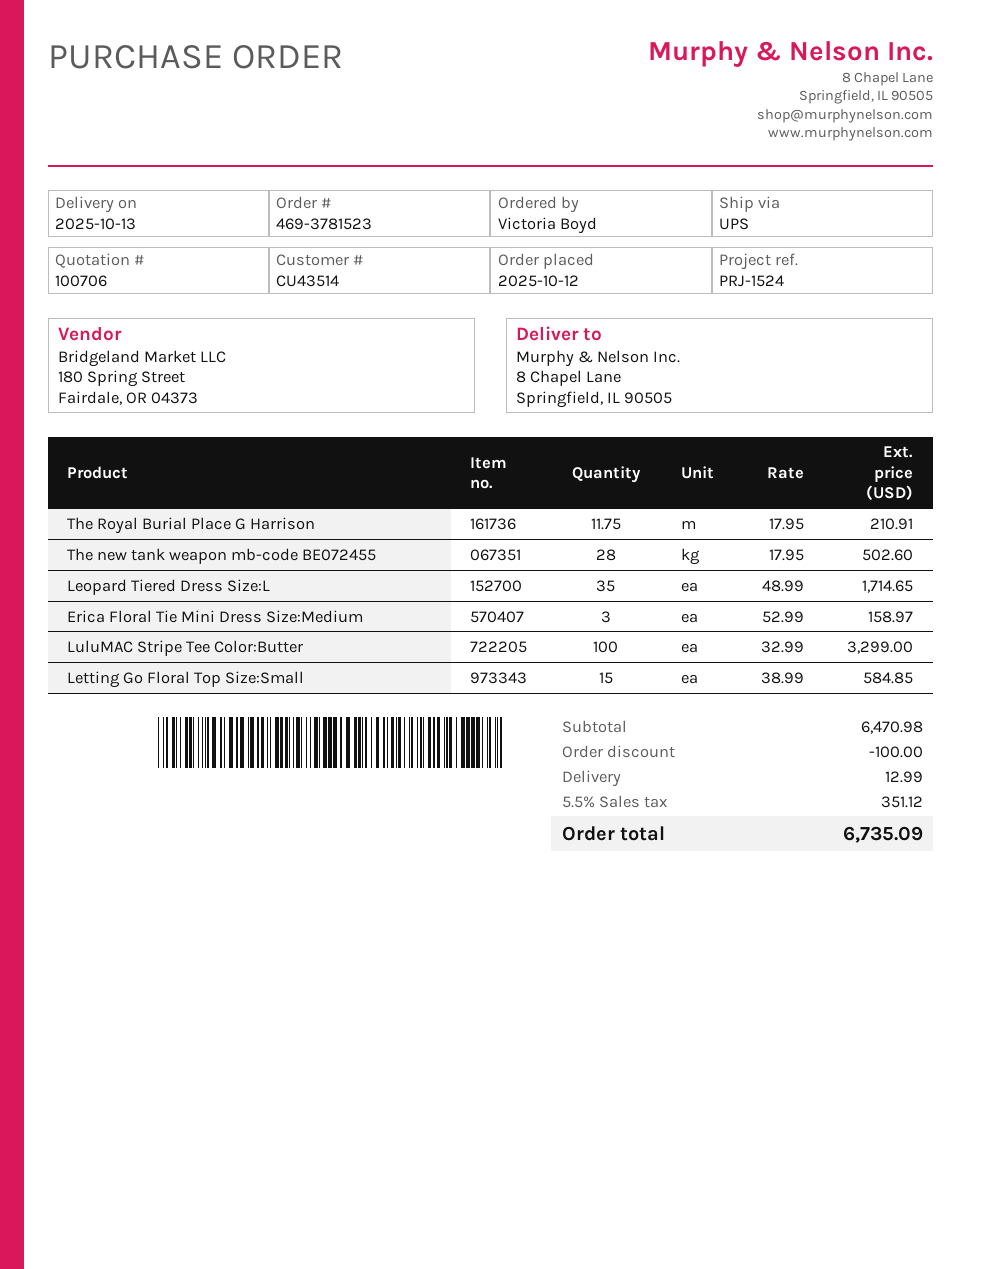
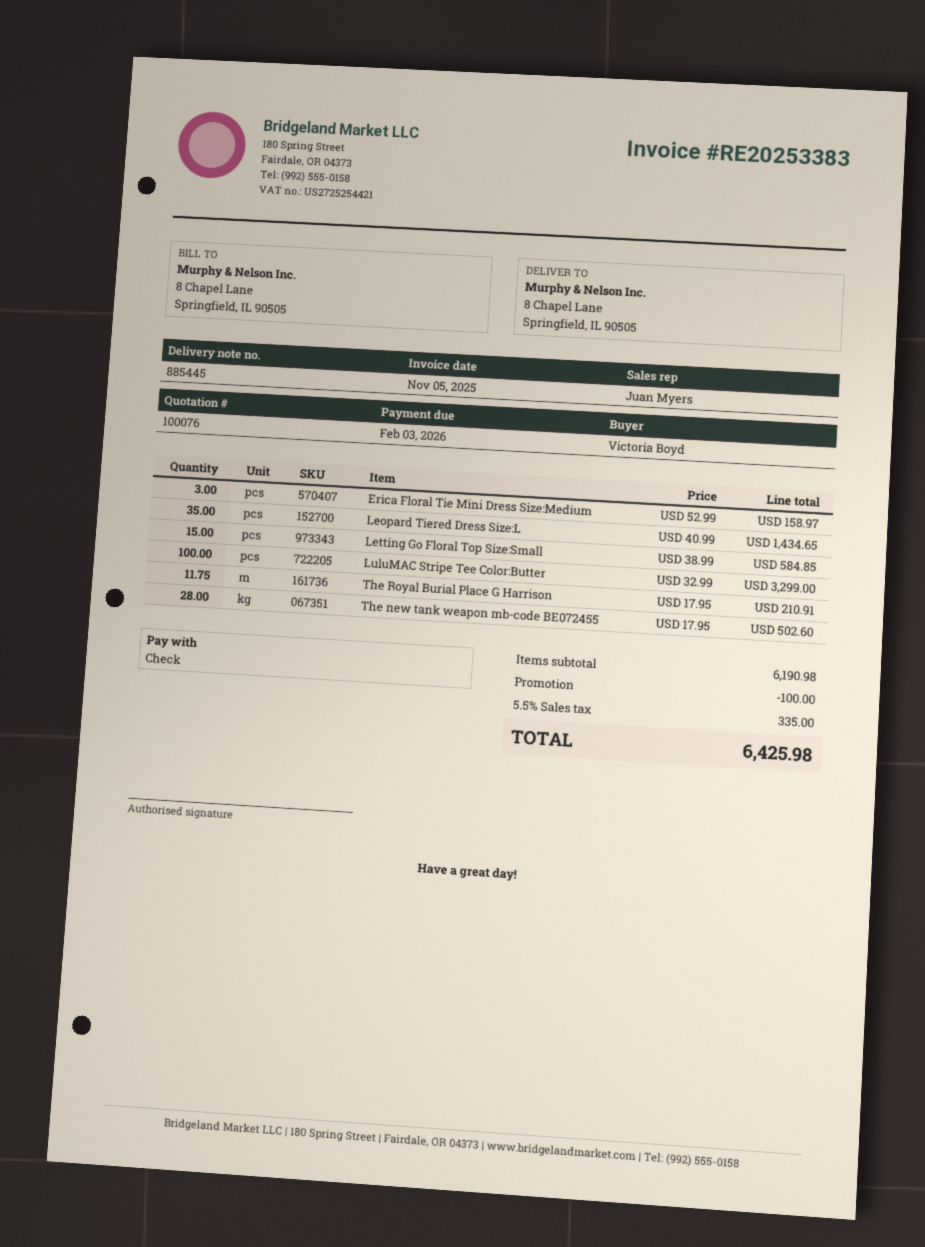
quote number: 100706 -> 100076
Leopard Tiered Dress Size:L: 35 x 48.99 = 1714.65 -> 35 x 40.99 = 1434.65
subtotal: 6470.98 -> 6190.98
shipping: 12.99 -> none
tax: 5.5% = 351.12 -> 5.5% = 335.00
total: 6735.09 -> 6425.98

